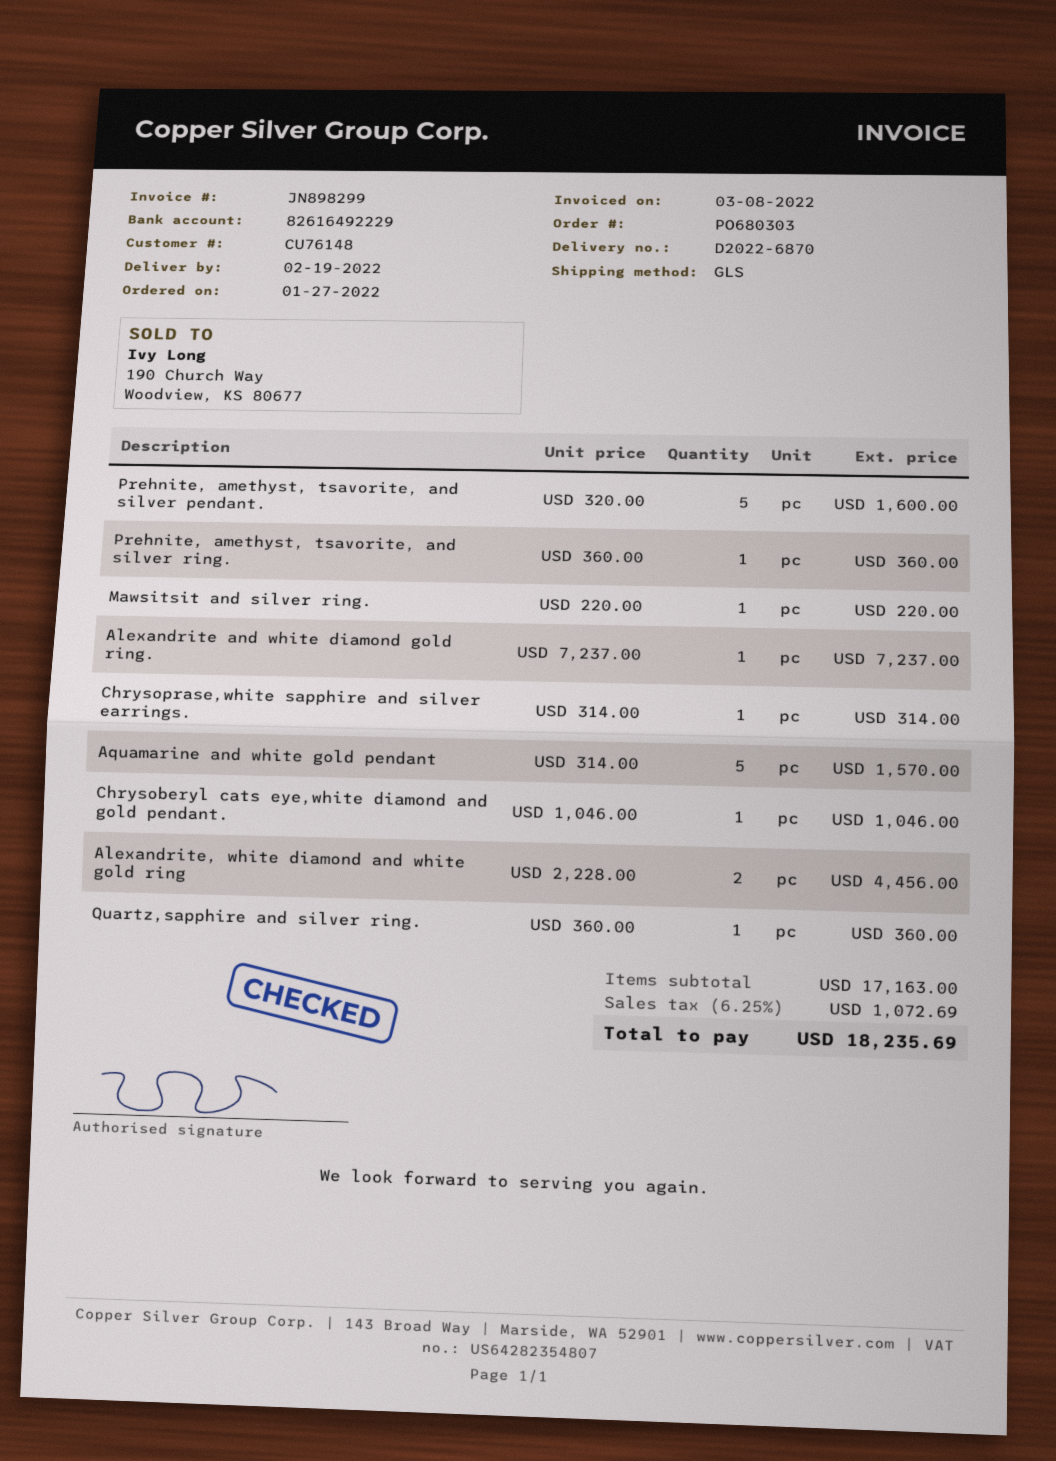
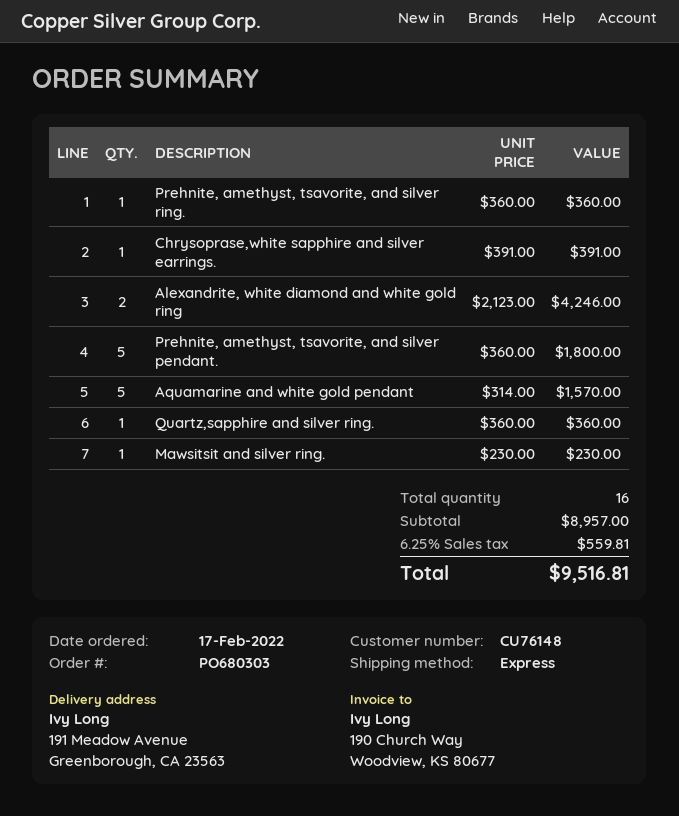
order date: 2022-01-27 -> 2022-02-17
shipping method: GLS -> express
Prehnite, amethyst, tsavorite, and silver pendant.: 5 x 320.00 = 1600.00 -> 5 x 360.00 = 1800.00
Mawsitsit and silver ring.: 1 x 220.00 = 220.00 -> 1 x 230.00 = 230.00
Alexandrite and white diamond gold ring.: 1 x 7237.00 = 7237.00 -> none
Chrysoprase,white sapphire and silver earrings.: 1 x 314.00 = 314.00 -> 1 x 391.00 = 391.00
Chrysoberyl cats eye,white diamond and gold pendant.: 1 x 1046.00 = 1046.00 -> none
Alexandrite, white diamond and white gold ring: 2 x 2228.00 = 4456.00 -> 2 x 2123.00 = 4246.00
subtotal: 17163.00 -> 8957.00
tax: 6.25% = 1072.69 -> 6.25% = 559.81
total: 18235.69 -> 9516.81

